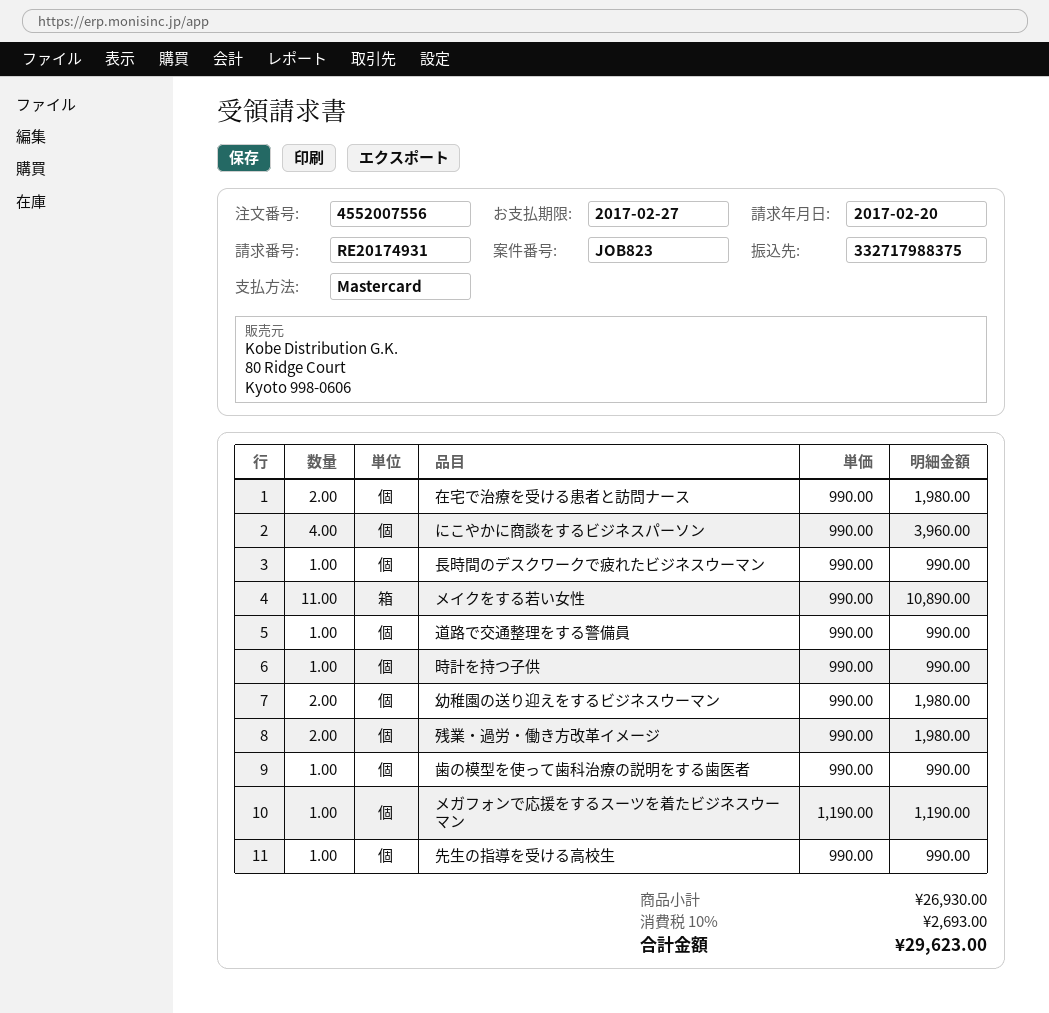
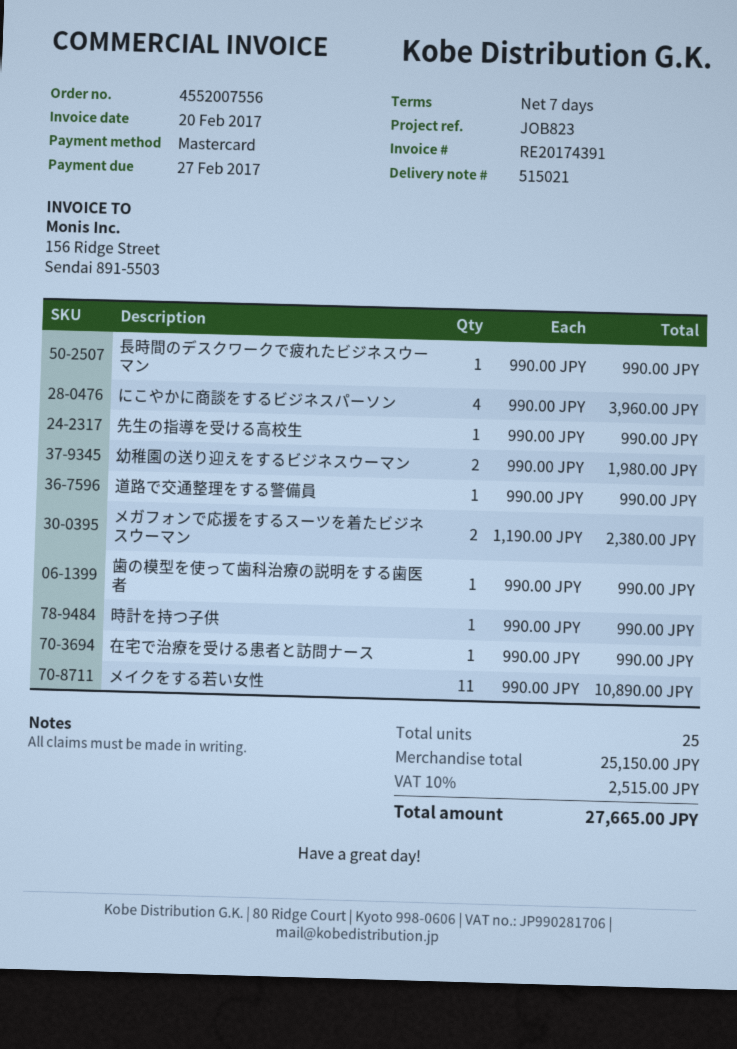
invoice number: RE20174931 -> RE20174391
在宅で治療を受ける患者と訪問ナース: 2 x 990.00 = 1980.00 -> 1 x 990.00 = 990.00
残業・過労・働き方改革イメージ: 2 x 990.00 = 1980.00 -> none
メガフォンで応援をするスーツを着たビジネスウーマン: 1 x 1190.00 = 1190.00 -> 2 x 1190.00 = 2380.00
subtotal: 26930.00 -> 25150.00
tax: 10% = 2693.00 -> 10% = 2515.00
total: 29623.00 -> 27665.00

